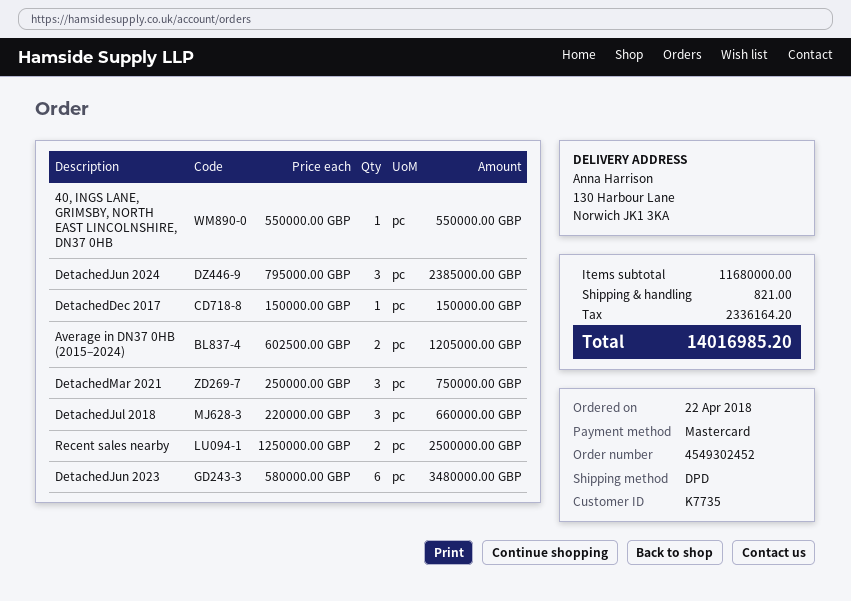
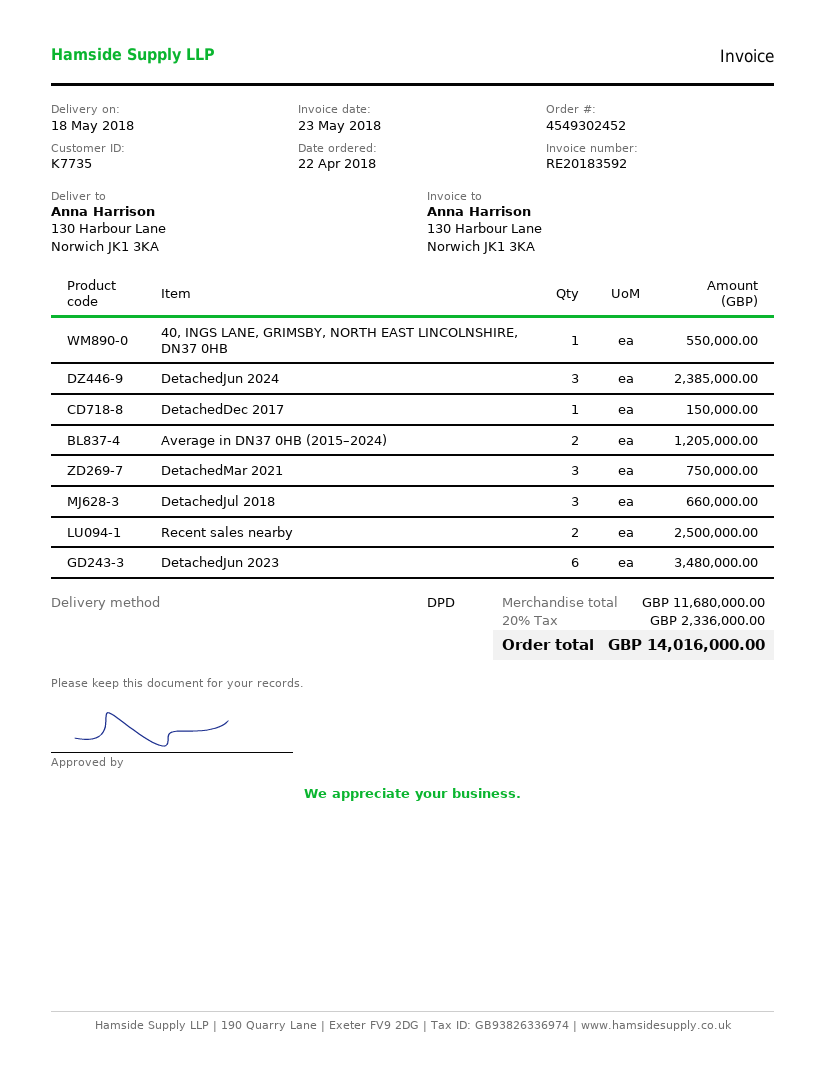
shipping: 821.00 -> none
tax: 2336164.20 -> 2336000.00
total: 14016985.20 -> 14016000.00

